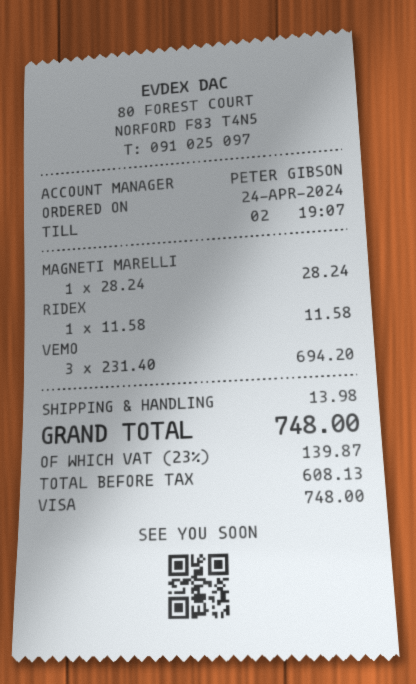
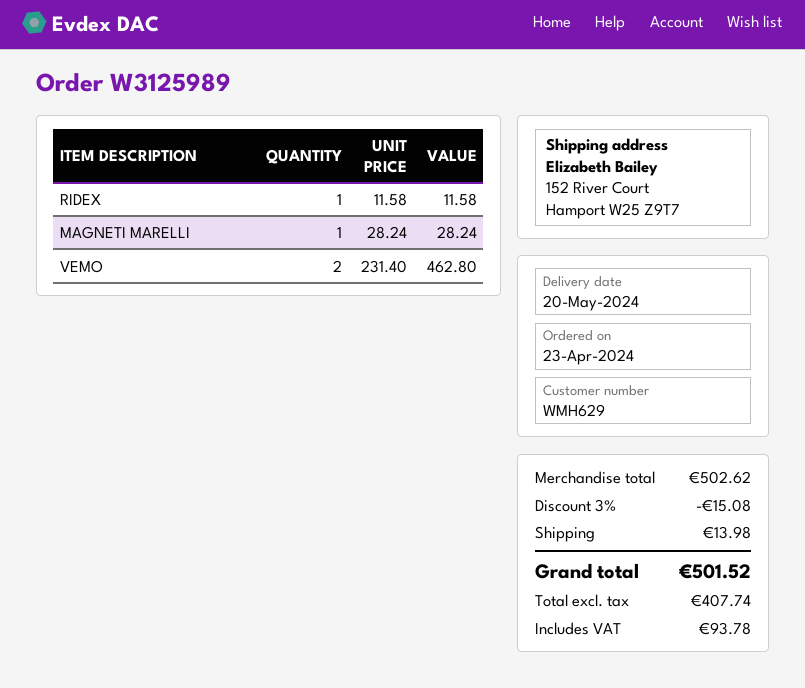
order date: 2024-04-24 -> 2024-04-23
VEMO: 3 x 231.40 = 694.20 -> 2 x 231.40 = 462.80
discount: none -> 3% = 15.08
net: 608.13 -> 407.74
tax: 139.87 -> 93.78
total: 748.00 -> 501.52

